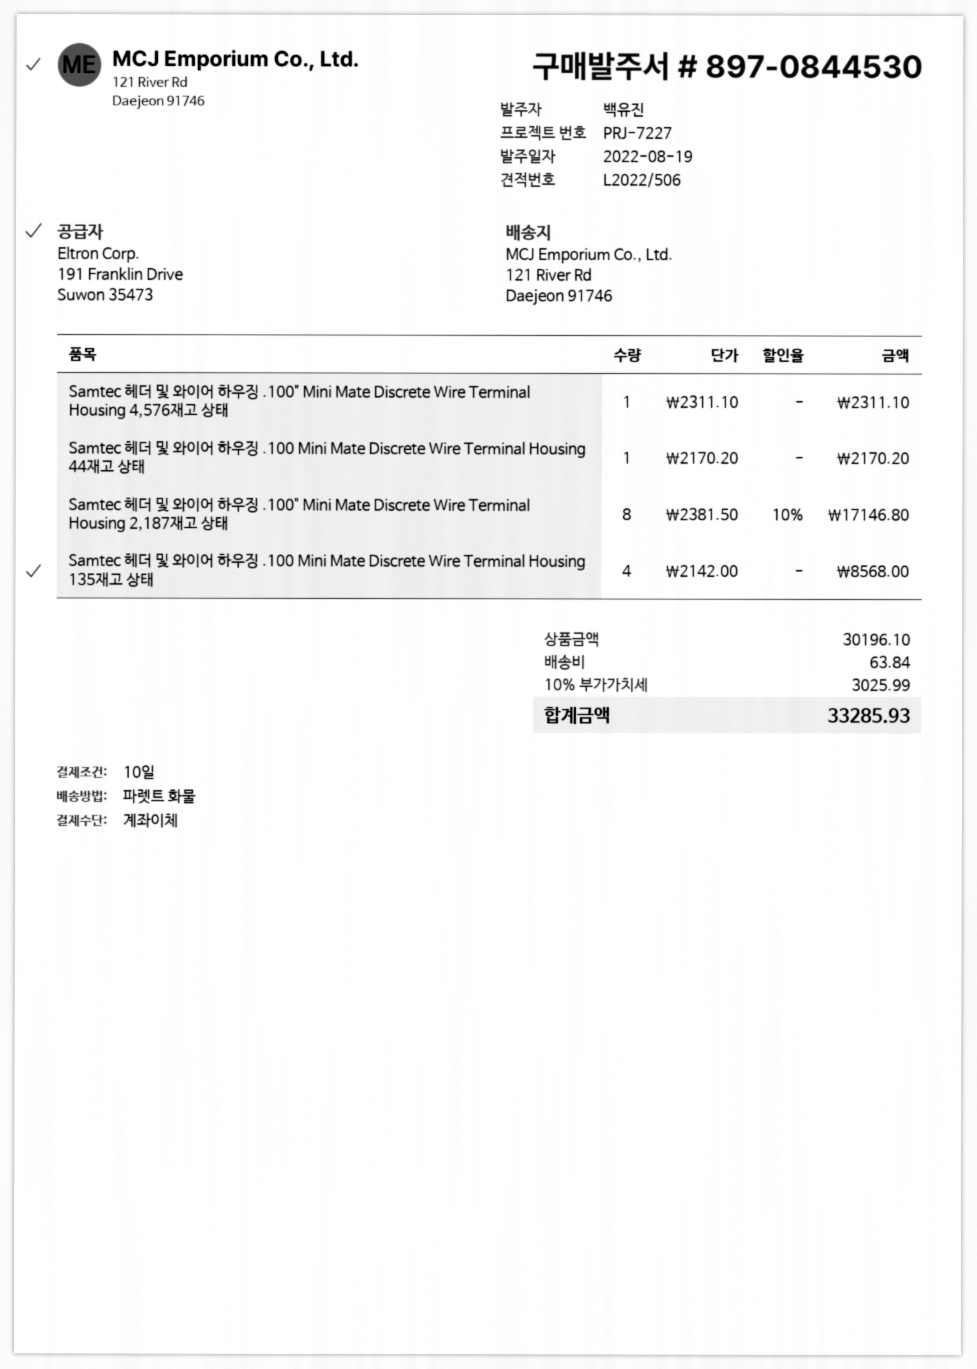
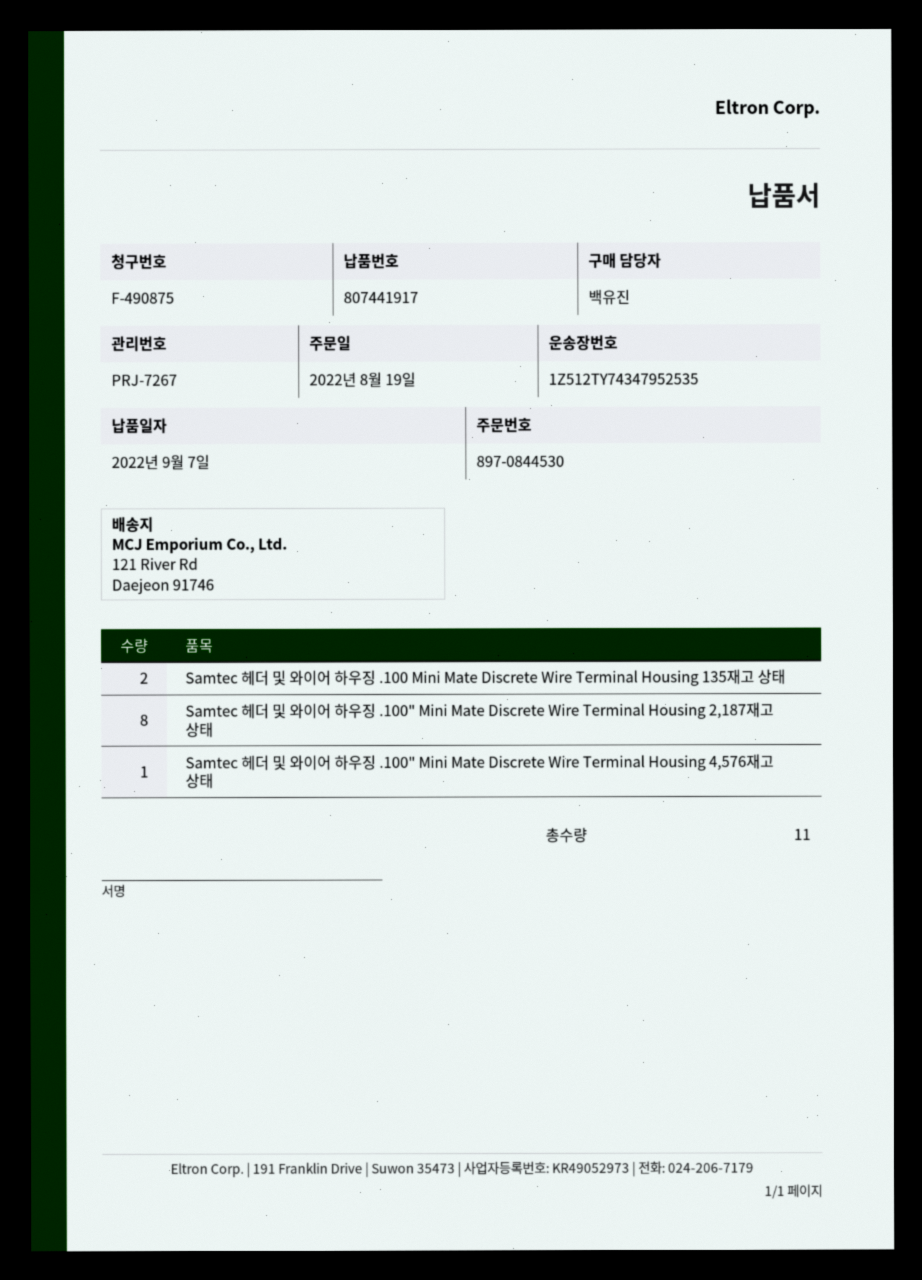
reference: PRJ-7227 -> PRJ-7267
Samtec 헤더 및 와이어 하우징 .100 Mini Mate Discrete Wire Terminal Housing 44재고 상태: 1 -> none
Samtec 헤더 및 와이어 하우징 .100 Mini Mate Discrete Wire Terminal Housing 135재고 상태: 4 -> 2

